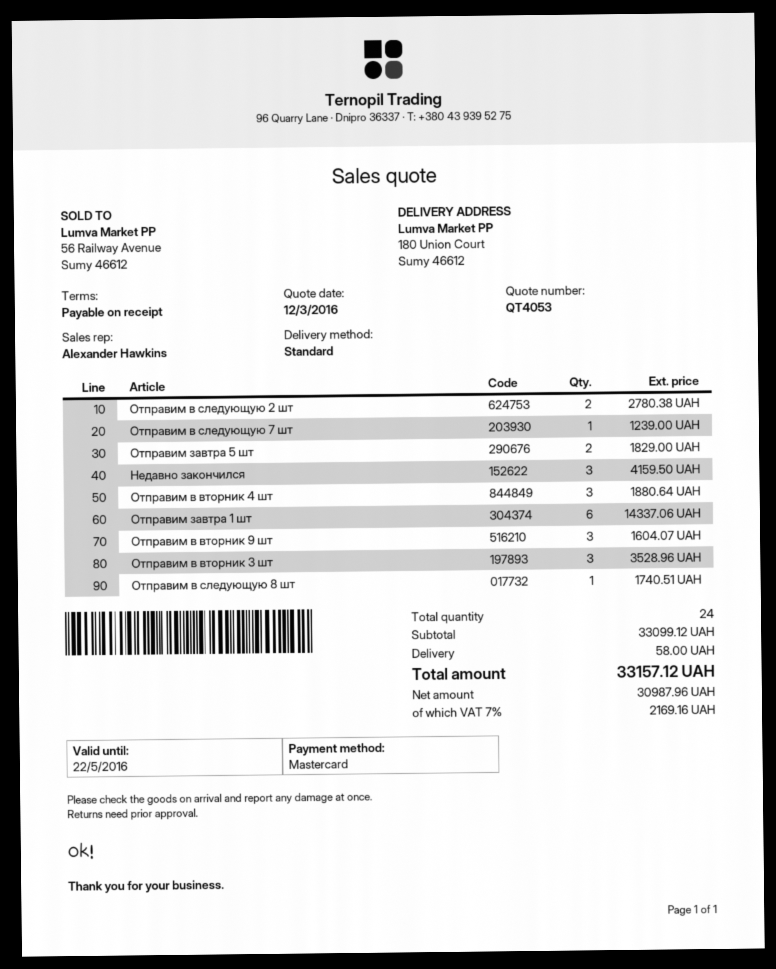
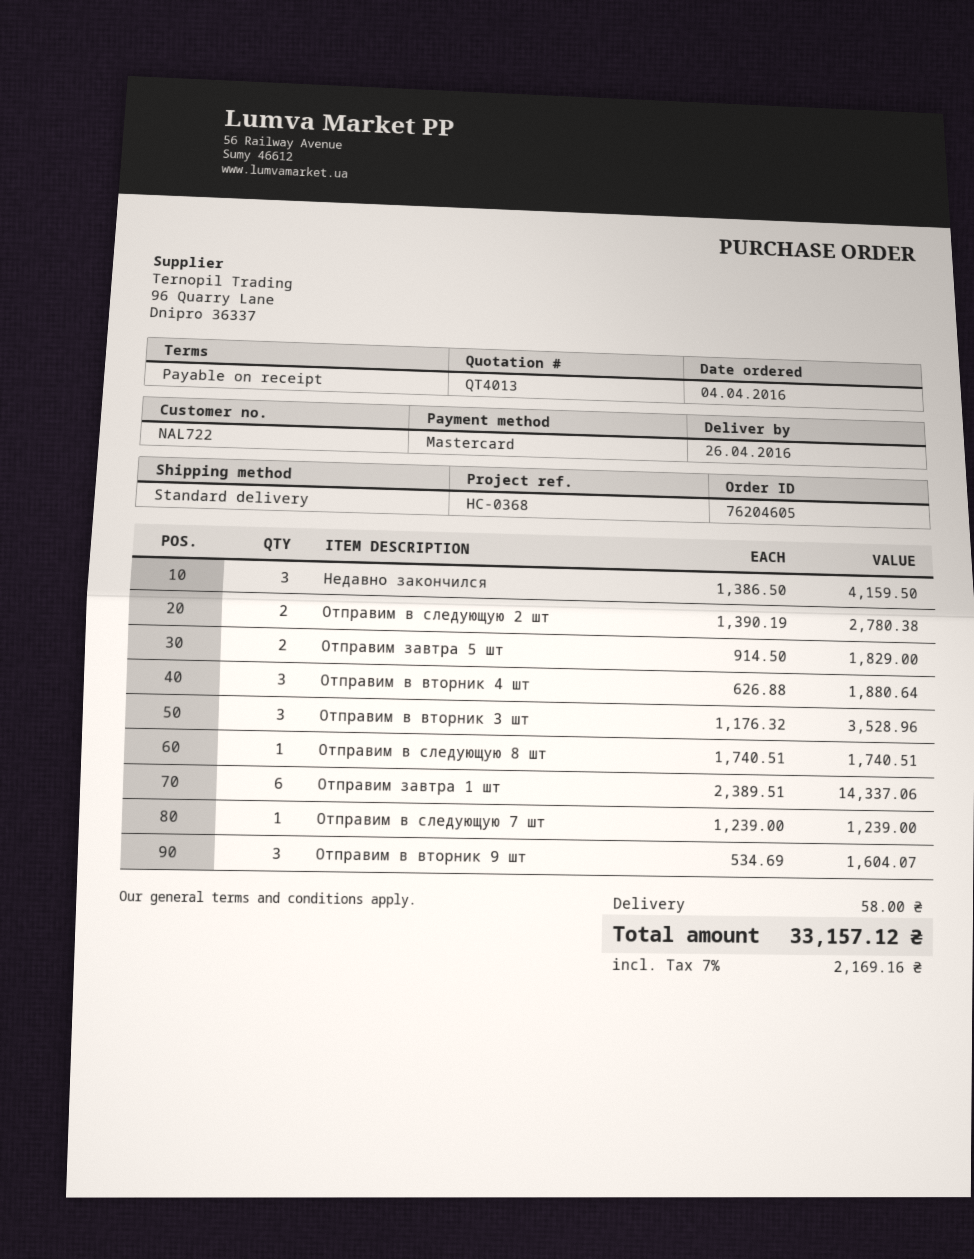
quote number: QT4053 -> QT4013

